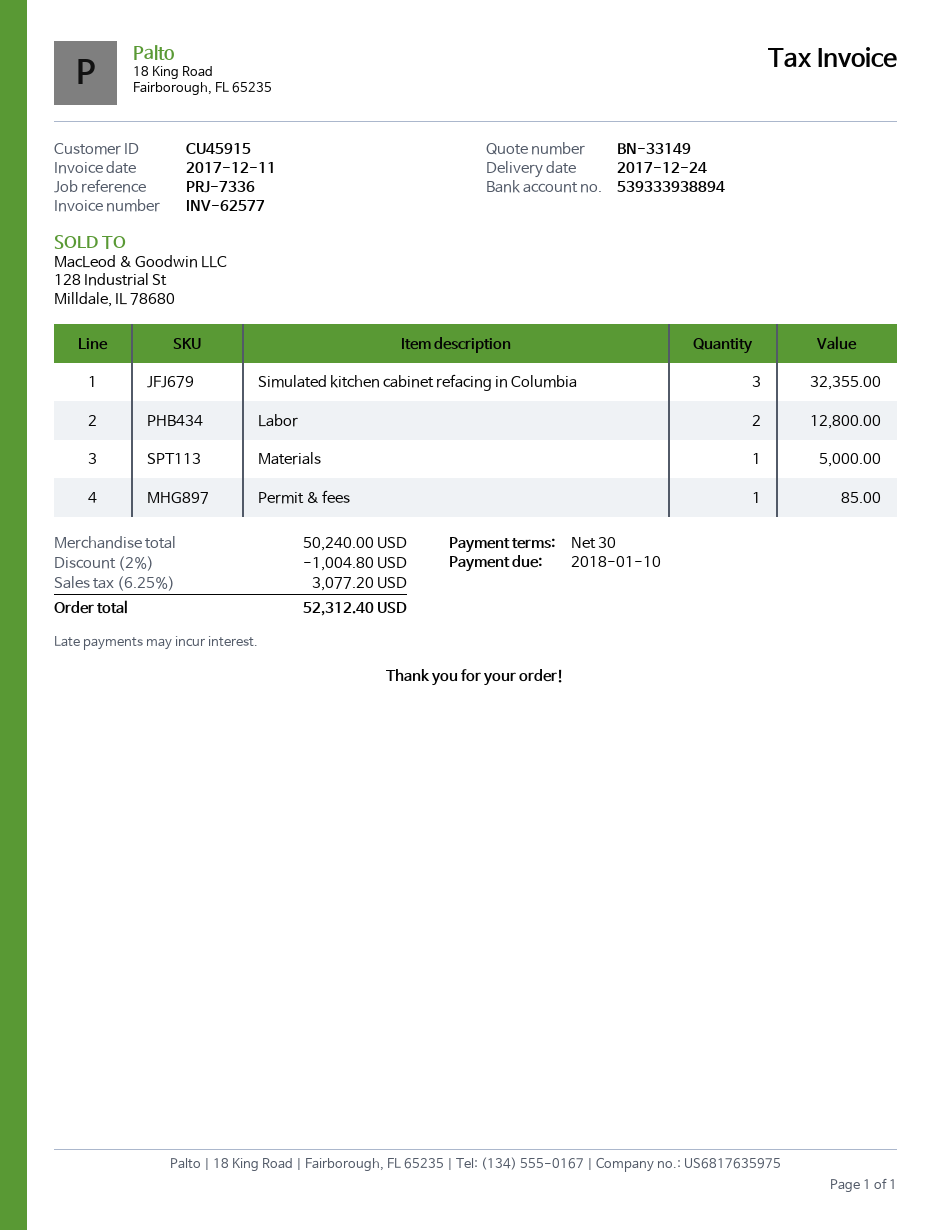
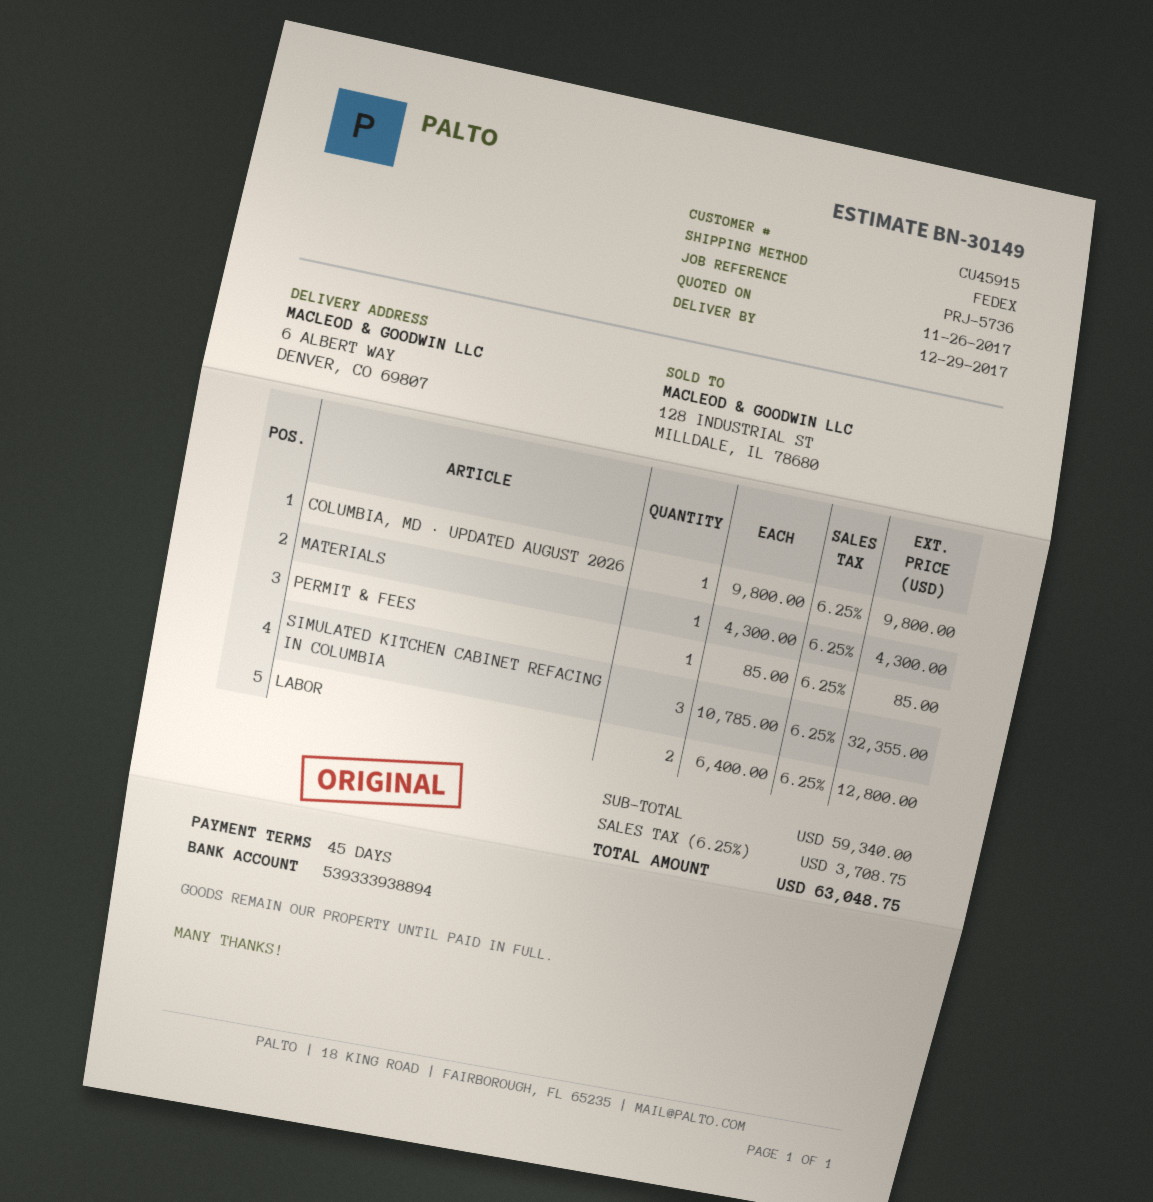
quote number: BN-33149 -> BN-30149
delivery date: 2017-12-24 -> 2017-12-29
payment terms: 30 days -> 45 days
reference: PRJ-7336 -> PRJ-5736
Materials: 1 for 5000.00 -> 1 for 4300.00
COLUMBIA, MD · UPDATED AUGUST 2026: none -> 1 for 9800.00
subtotal: 50240.00 -> 59340.00
discount: 2% = 1004.80 -> none
tax: 6.25% = 3077.20 -> 6.25% = 3708.75
total: 52312.40 -> 63048.75

